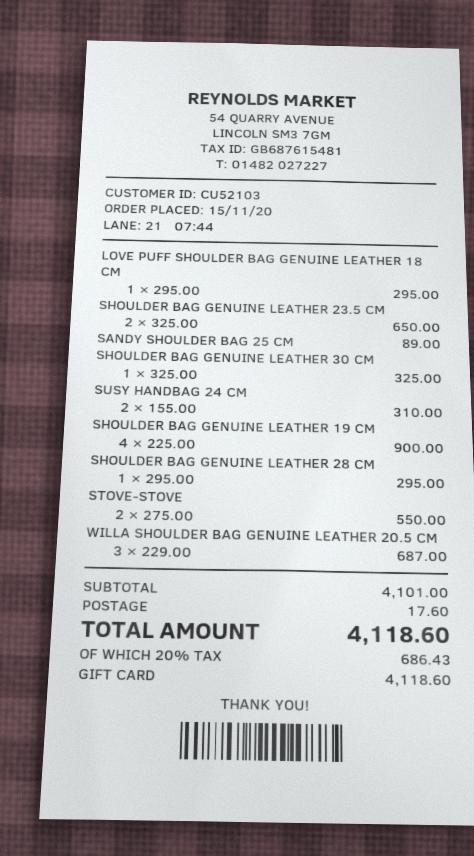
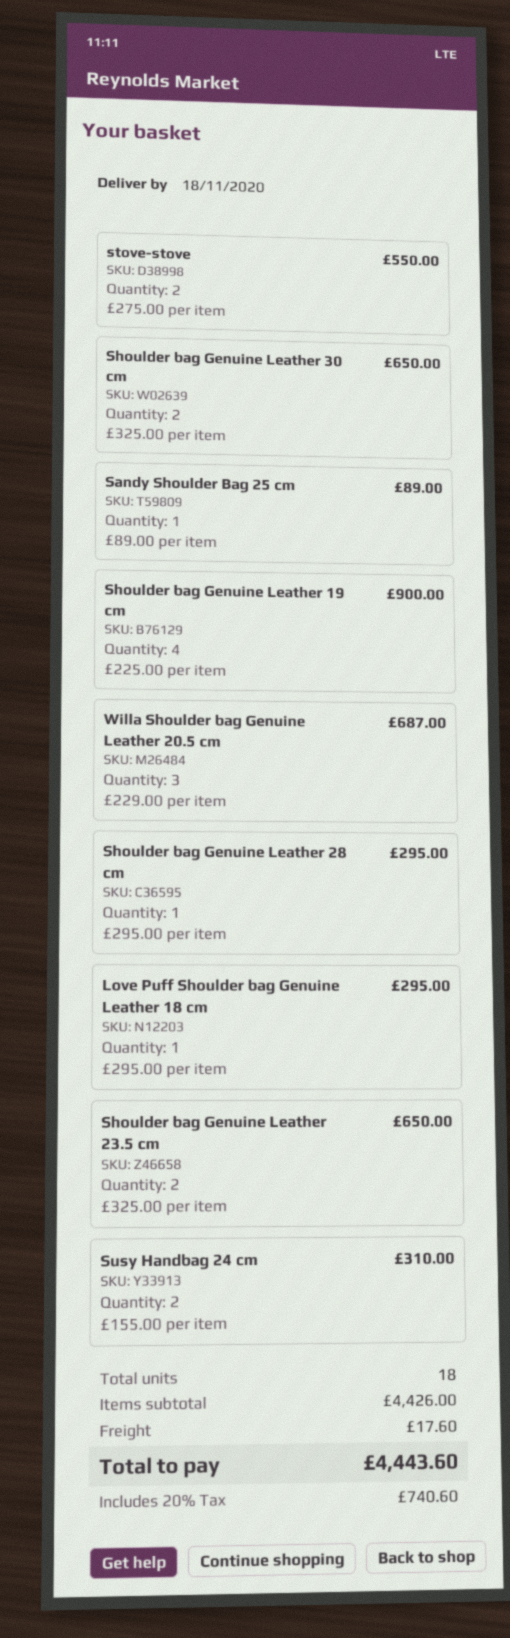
SHOULDER BAG GENUINE LEATHER 30 CM: 1 x 325.00 = 325.00 -> 2 x 325.00 = 650.00
subtotal: 4101.00 -> 4426.00
tax: 20% = 686.43 -> 20% = 740.60
total: 4118.60 -> 4443.60

